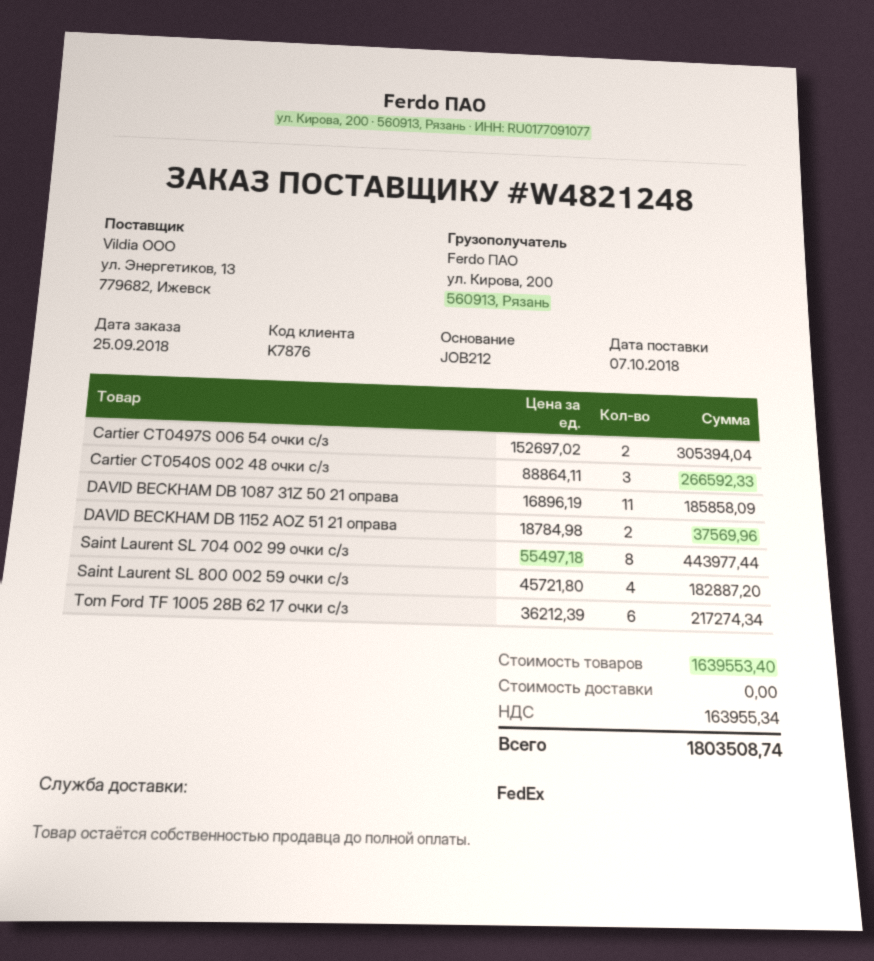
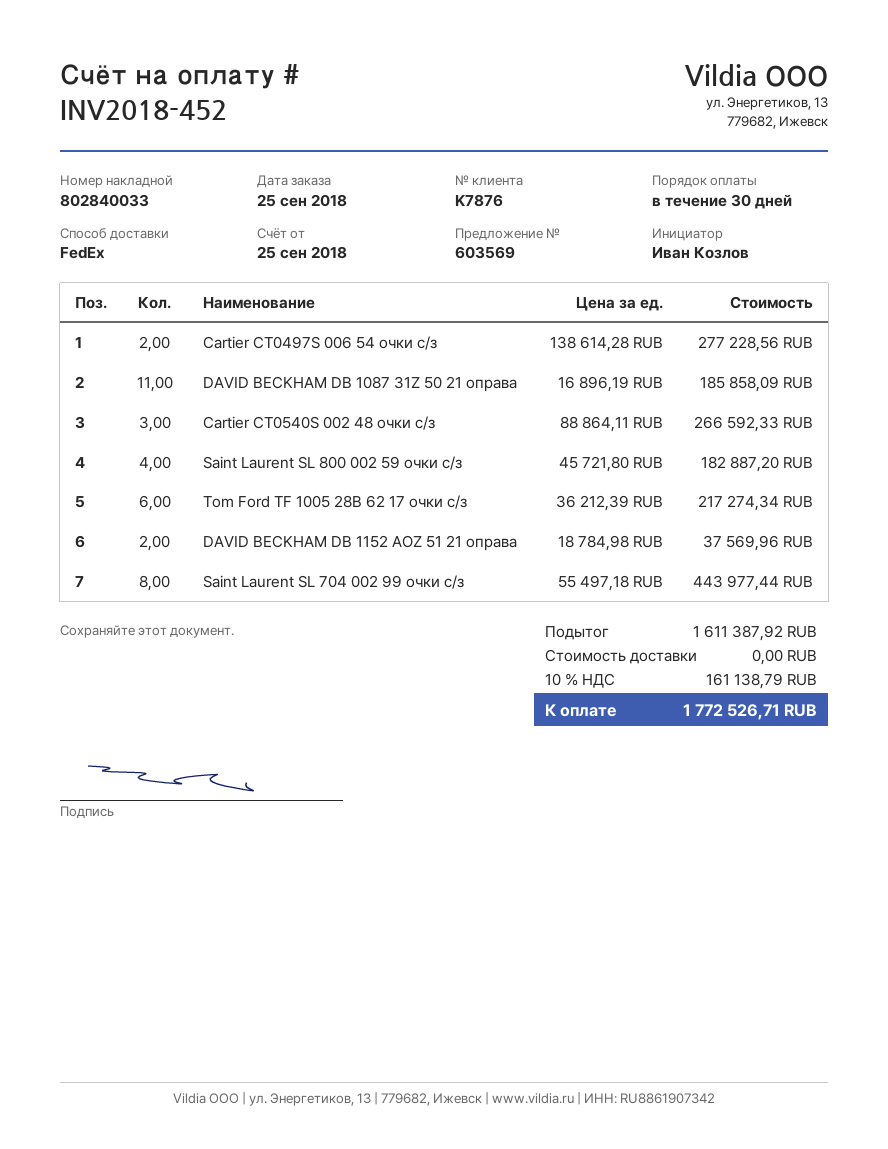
Cartier CT0497S 006 54 очки с/з: 2 x 152697.02 = 305394.04 -> 2 x 138614.28 = 277228.56
subtotal: 1639553.40 -> 1611387.92
tax: 163955.34 -> 161138.79
total: 1803508.74 -> 1772526.71

